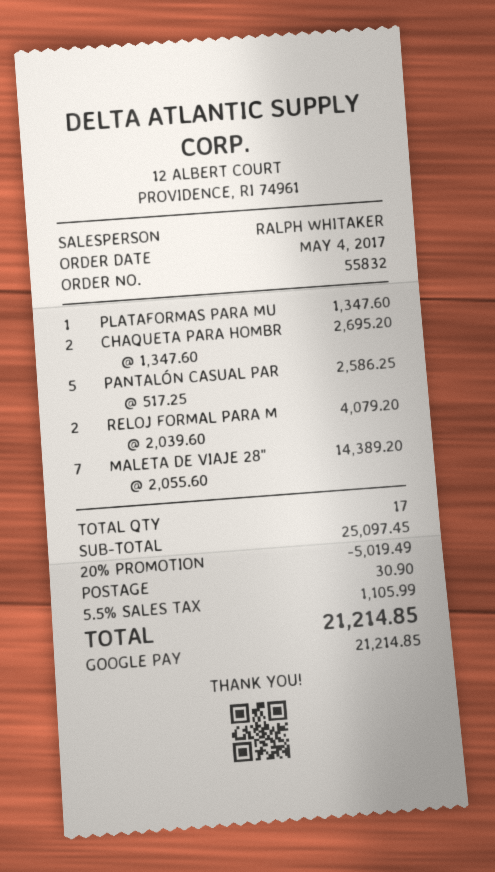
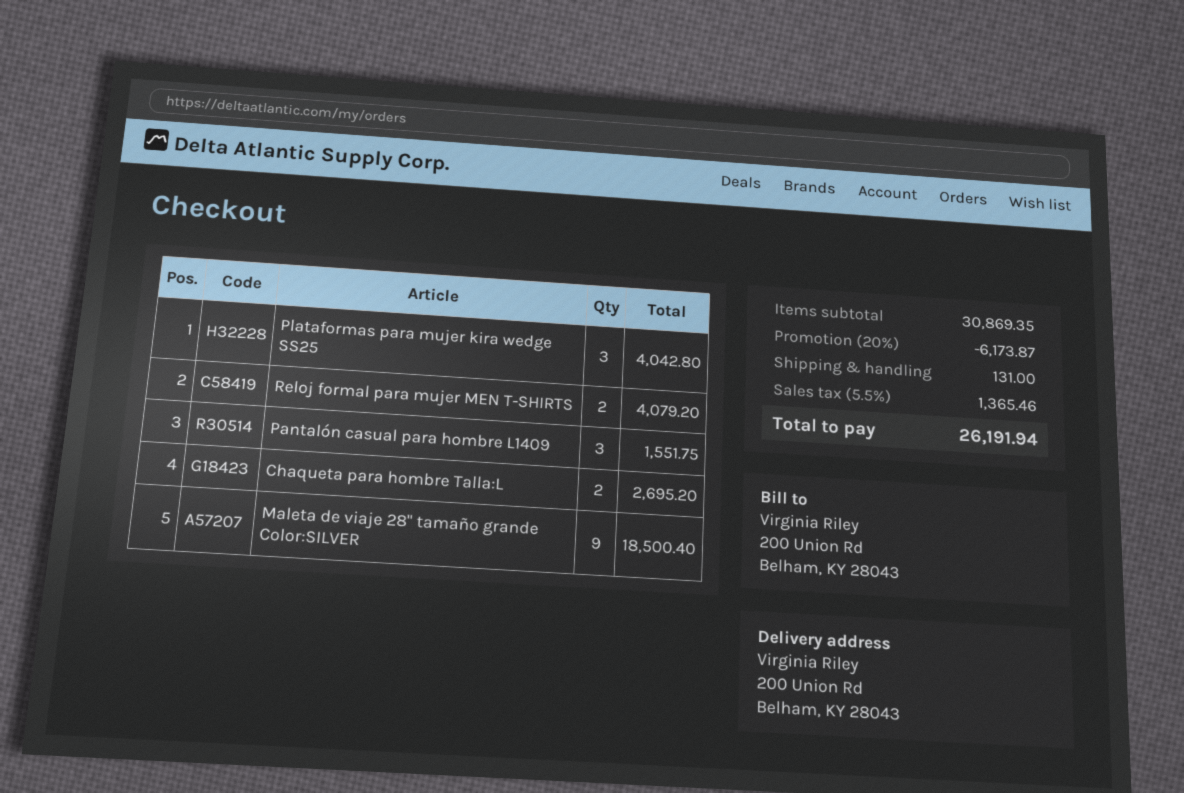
PLATAFORMAS PARA MU: 1 for 1347.60 -> 3 for 4042.80
PANTALÓN CASUAL PAR: 5 for 2586.25 -> 3 for 1551.75
MALETA DE VIAJE 28": 7 for 14389.20 -> 9 for 18500.40
subtotal: 25097.45 -> 30869.35
discount: 20% = 5019.49 -> 20% = 6173.87
shipping: 30.90 -> 131.00
tax: 5.5% = 1105.99 -> 5.5% = 1365.46
total: 21214.85 -> 26191.94

